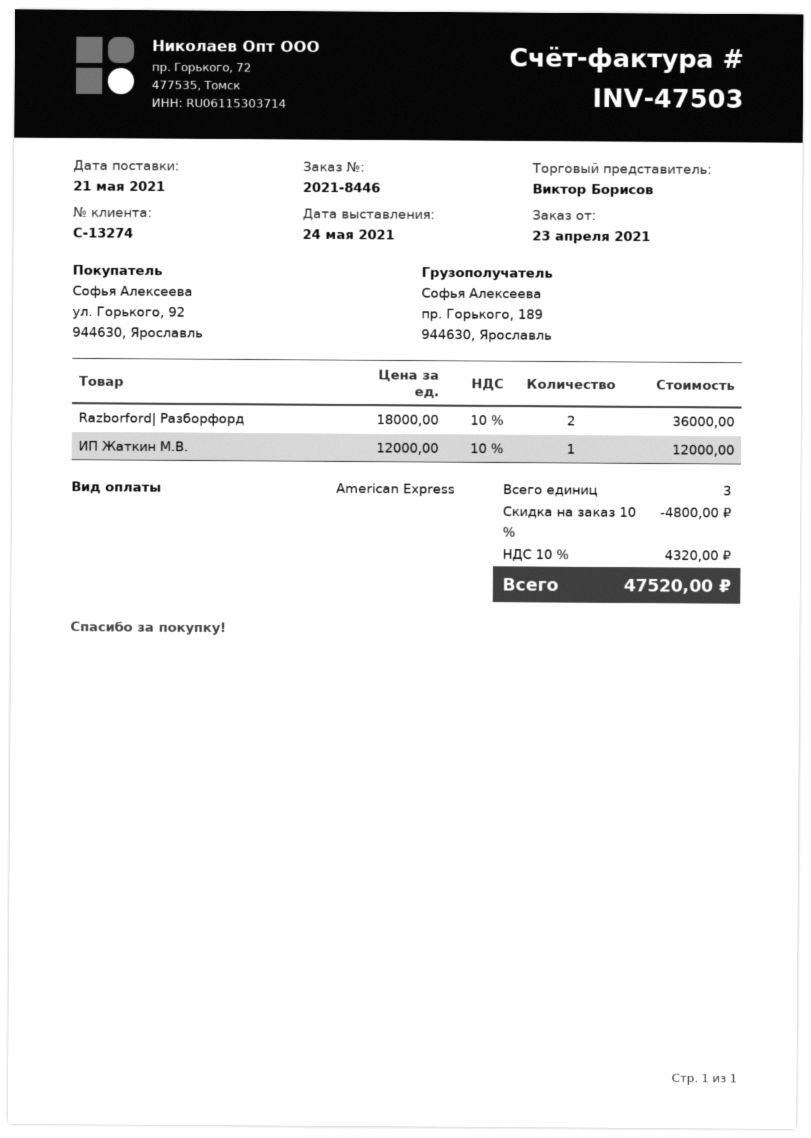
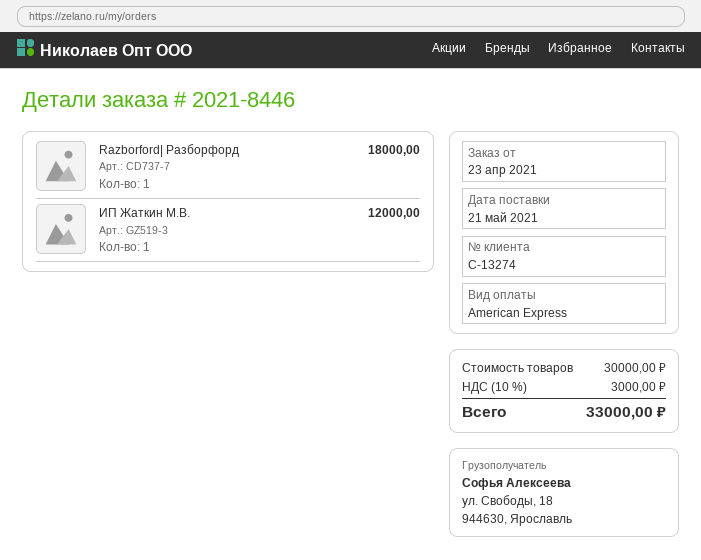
ship to: пр. Горького, 189, 944630, Ярославль -> ул. Свободы, 18, 944630, Ярославль
Razborford| Разборфорд: 2 for 36000.00 -> 1 for 18000.00
discount: 10% = 4800.00 -> none
tax: 10% = 4320.00 -> 10% = 3000.00
total: 47520.00 -> 33000.00

